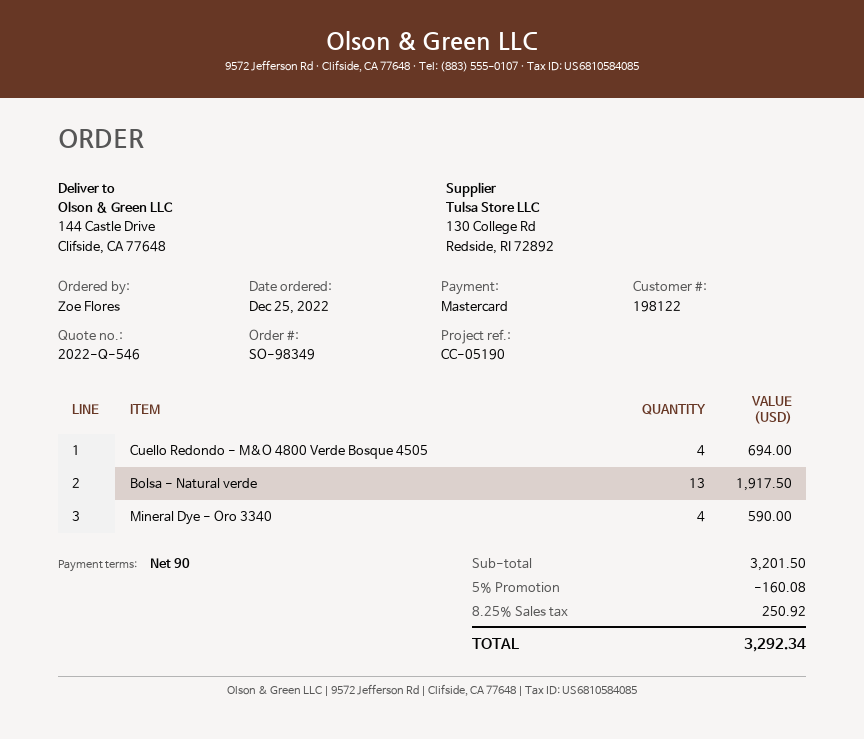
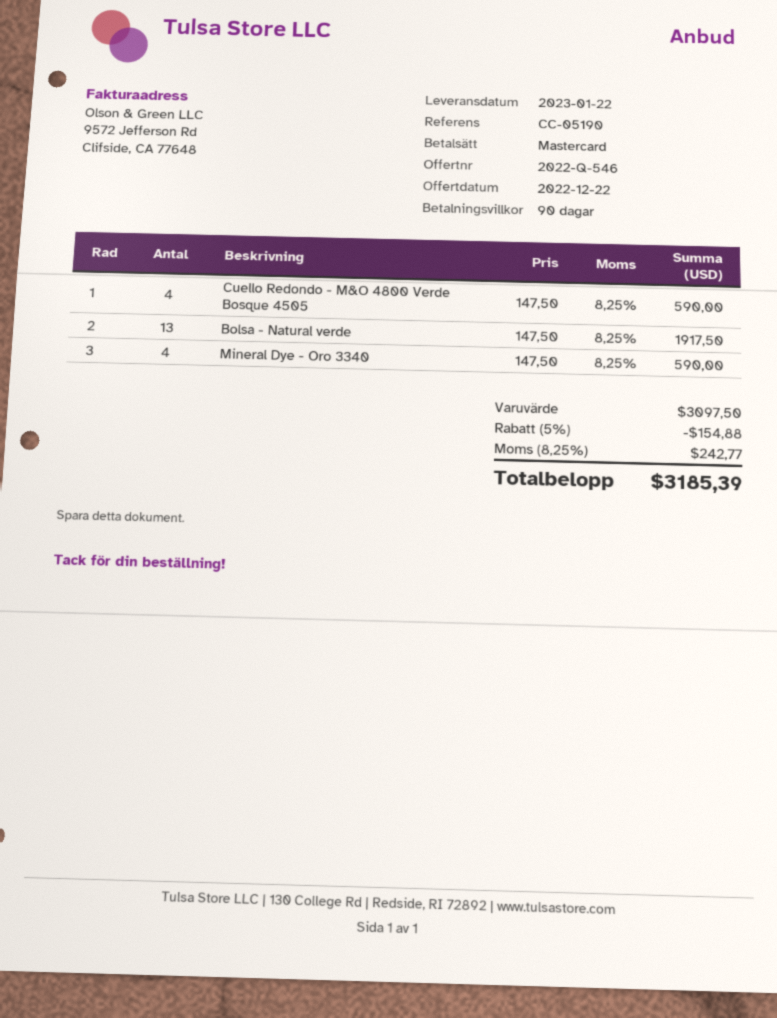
Cuello Redondo - M&O 4800 Verde Bosque 4505: 4 for 694.00 -> 4 for 590.00
subtotal: 3201.50 -> 3097.50
discount: 5% = 160.08 -> 5% = 154.88
tax: 8.25% = 250.92 -> 8.25% = 242.77
total: 3292.34 -> 3185.39

